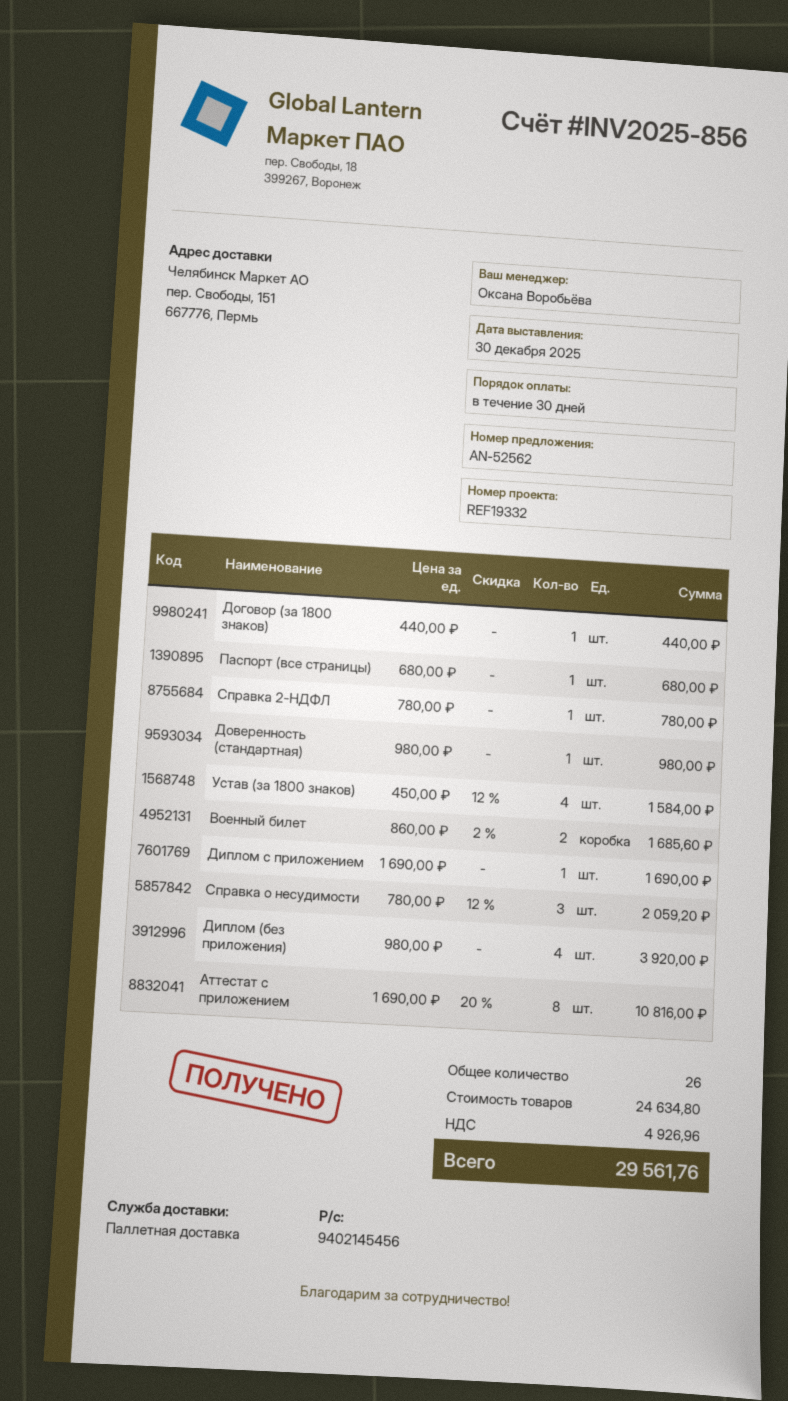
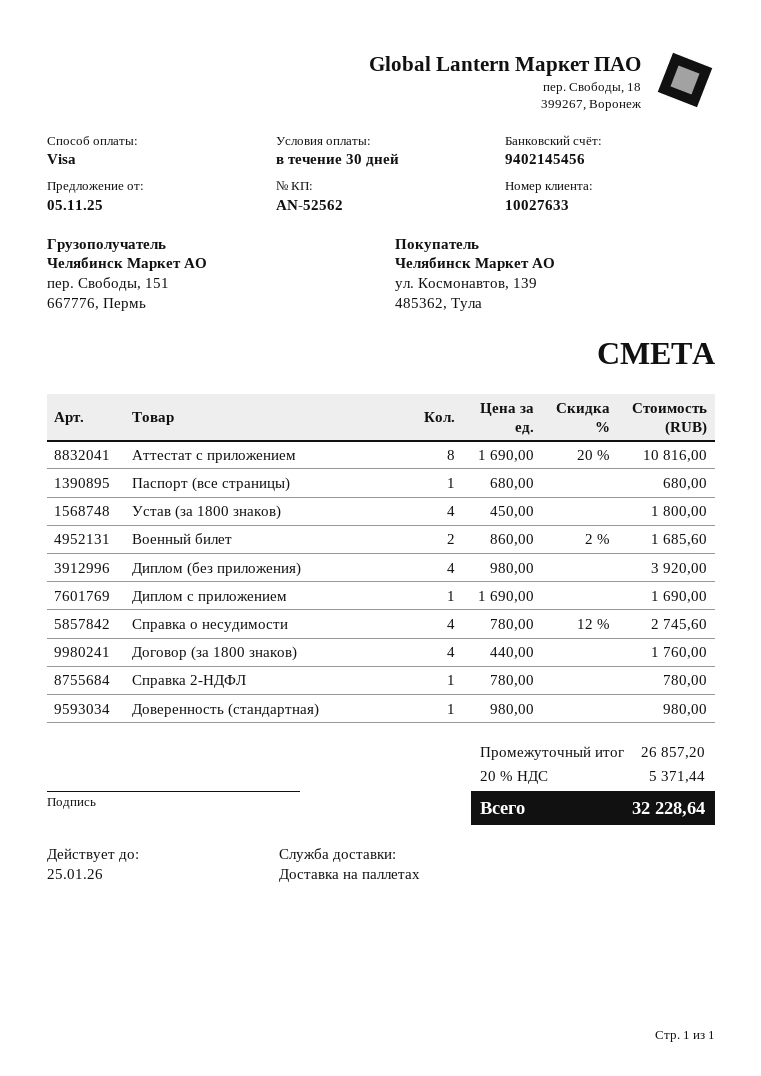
Договор (за 1800 знаков): 1 x 440.00 = 440.00 -> 4 x 440.00 = 1760.00
Устав (за 1800 знаков): 4 x 450.00 - 12% = 1584.00 -> 4 x 450.00 = 1800.00
Справка о несудимости: 3 x 780.00 - 12% = 2059.20 -> 4 x 780.00 - 12% = 2745.60
subtotal: 24634.80 -> 26857.20
tax: 4926.96 -> 5371.44
total: 29561.76 -> 32228.64

